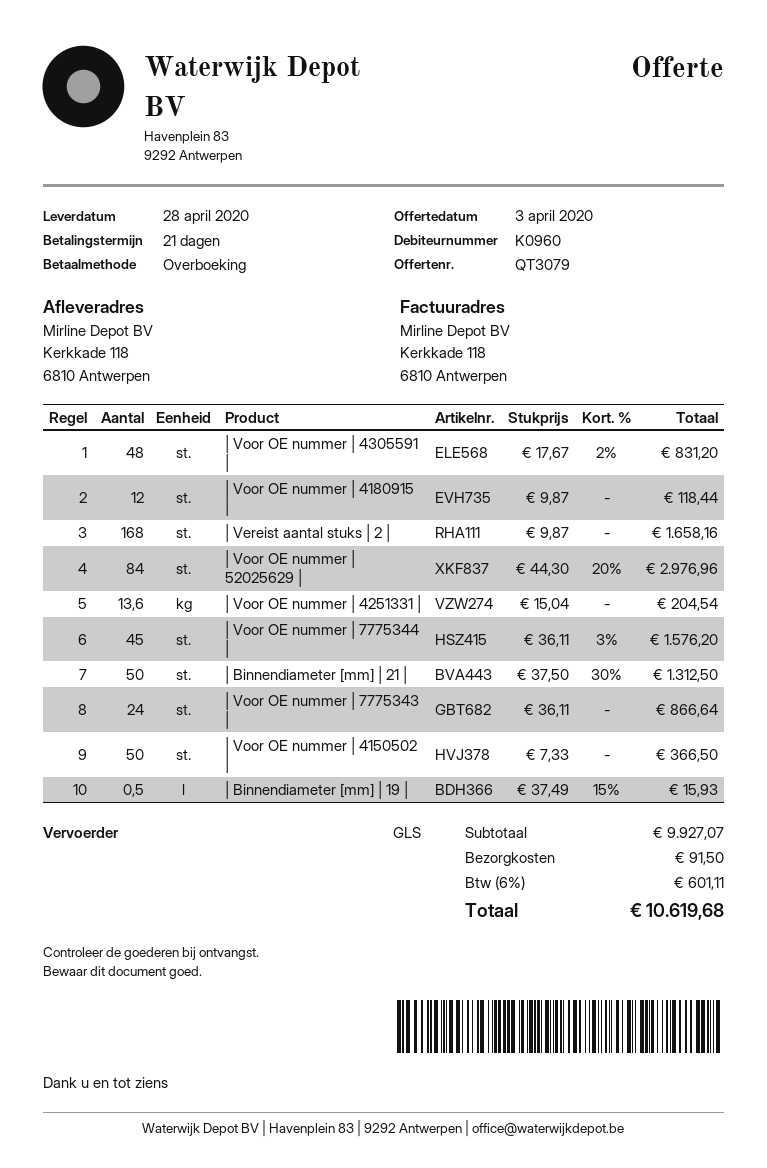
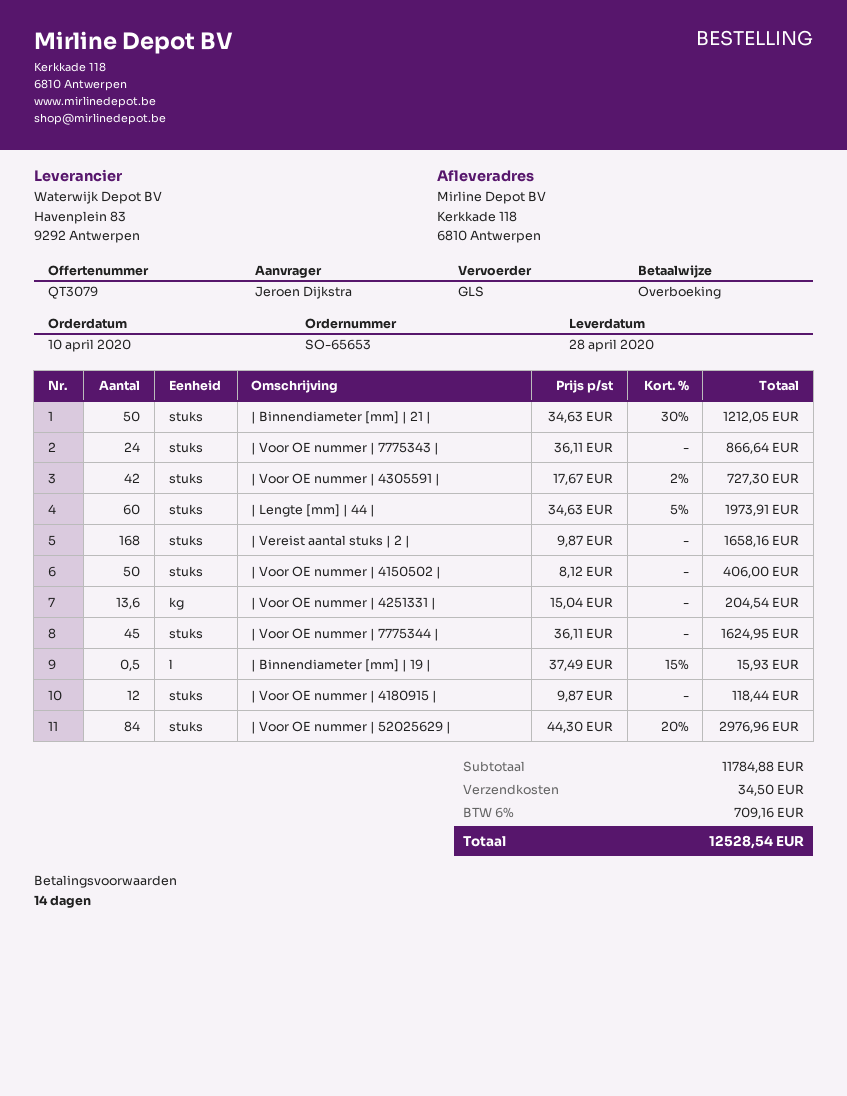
payment terms: 21 days -> 14 days
| Voor OE nummer | 4305591 |: 48 x 17.67 - 2% = 831.20 -> 42 x 17.67 - 2% = 727.30
| Voor OE nummer | 7775344 |: 45 x 36.11 - 3% = 1576.20 -> 45 x 36.11 = 1624.95
| Binnendiameter [mm] | 21 |: 50 x 37.50 - 30% = 1312.50 -> 50 x 34.63 - 30% = 1212.05
| Voor OE nummer | 4150502 |: 50 x 7.33 = 366.50 -> 50 x 8.12 = 406.00
| Lengte [mm] | 44 |: none -> 60 x 34.63 - 5% = 1973.91
subtotal: 9927.07 -> 11784.88
shipping: 91.50 -> 34.50
tax: 6% = 601.11 -> 6% = 709.16
total: 10619.68 -> 12528.54

